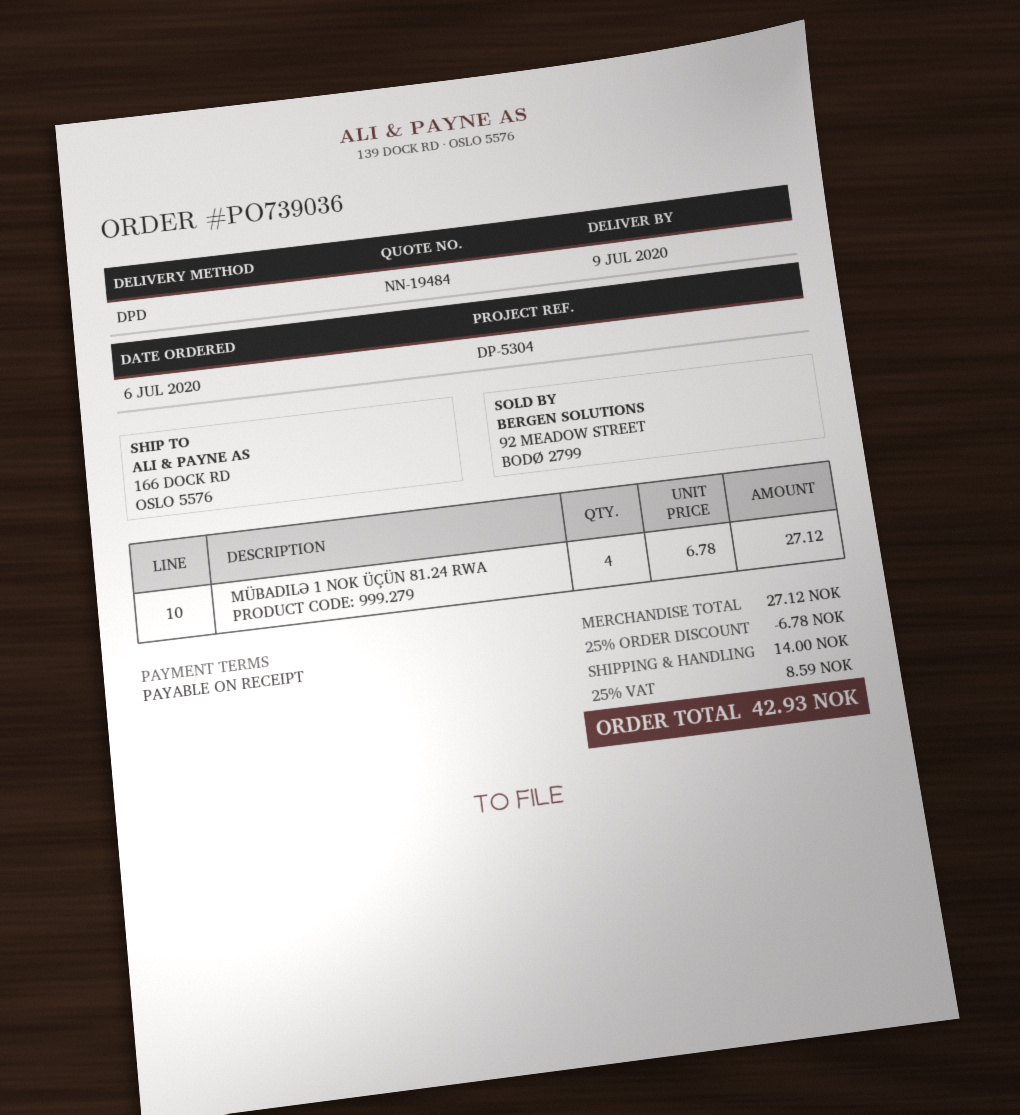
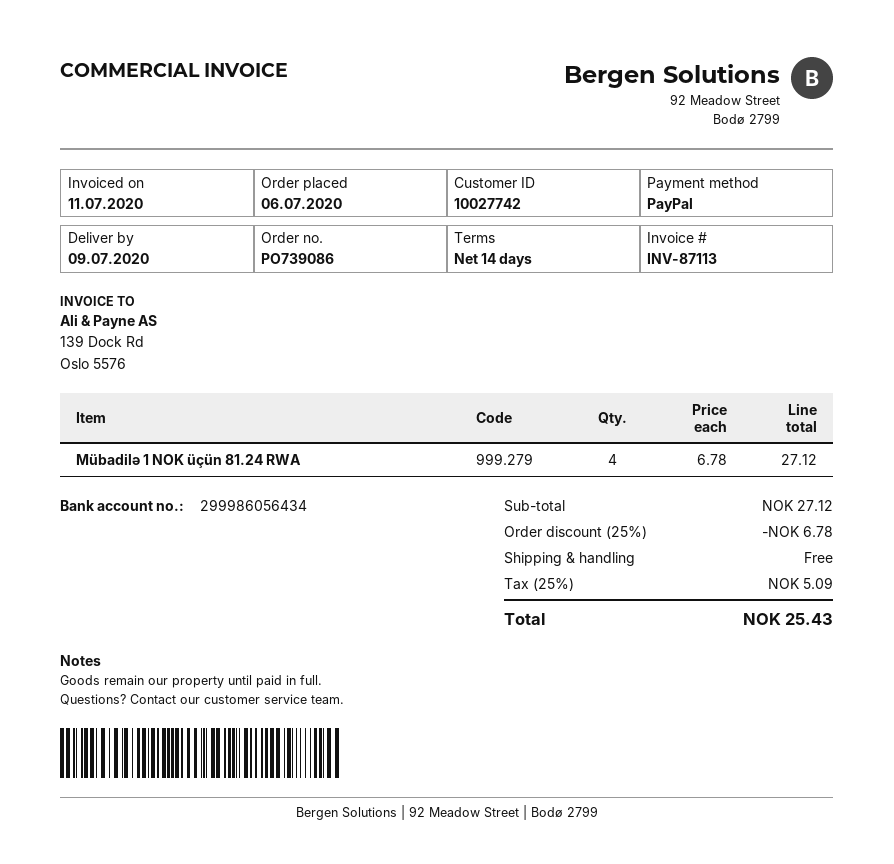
order number: PO739036 -> PO739086
payment terms: on receipt -> 14 days
shipping: 14.00 -> 0.00
tax: 25% = 8.59 -> 25% = 5.09
total: 42.93 -> 25.43

